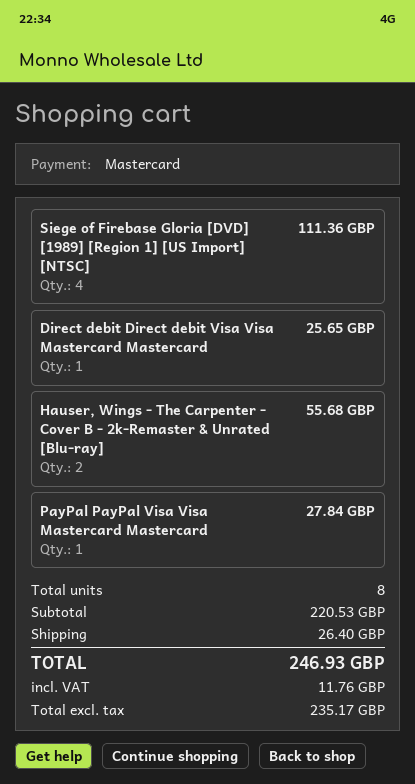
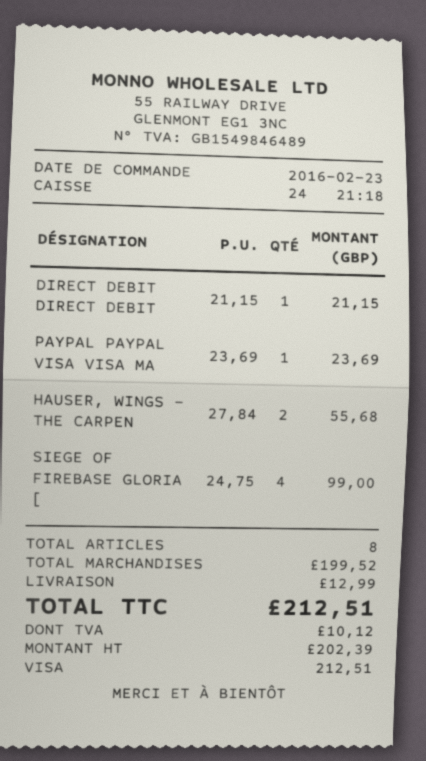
payment method: Mastercard -> Visa
Siege of Firebase Gloria [DVD] [1989] [Region 1] [US Import] [NTSC]: 4 for 111.36 -> 4 for 99.00
Direct debit Direct debit Visa Visa Mastercard Mastercard: 1 for 25.65 -> 1 for 21.15
PayPal PayPal Visa Visa Mastercard Mastercard: 1 for 27.84 -> 1 for 23.69
subtotal: 220.53 -> 199.52
shipping: 26.40 -> 12.99
net: 235.17 -> 202.39
tax: 11.76 -> 10.12
total: 246.93 -> 212.51

